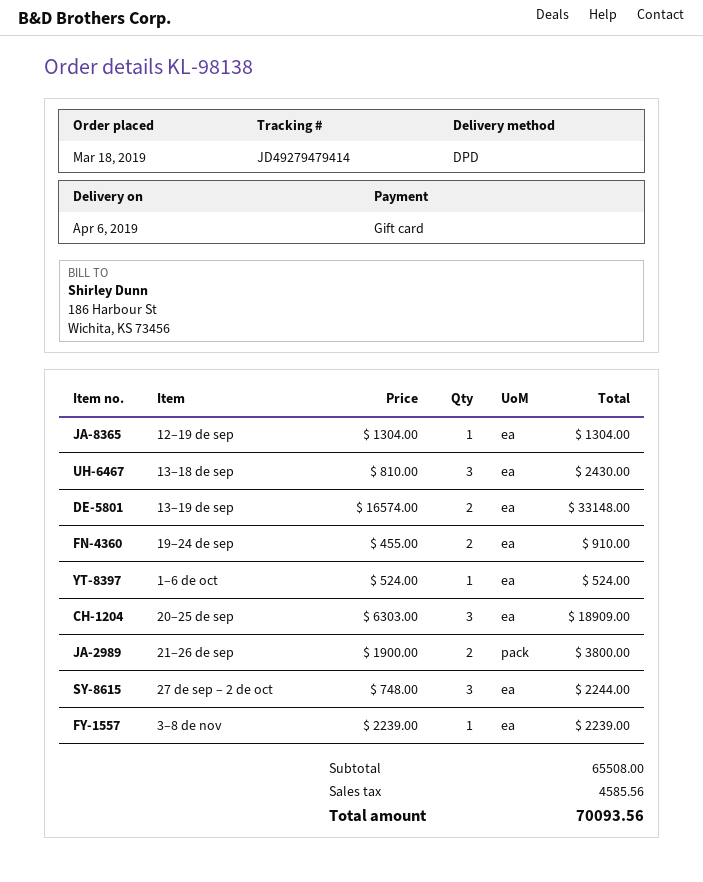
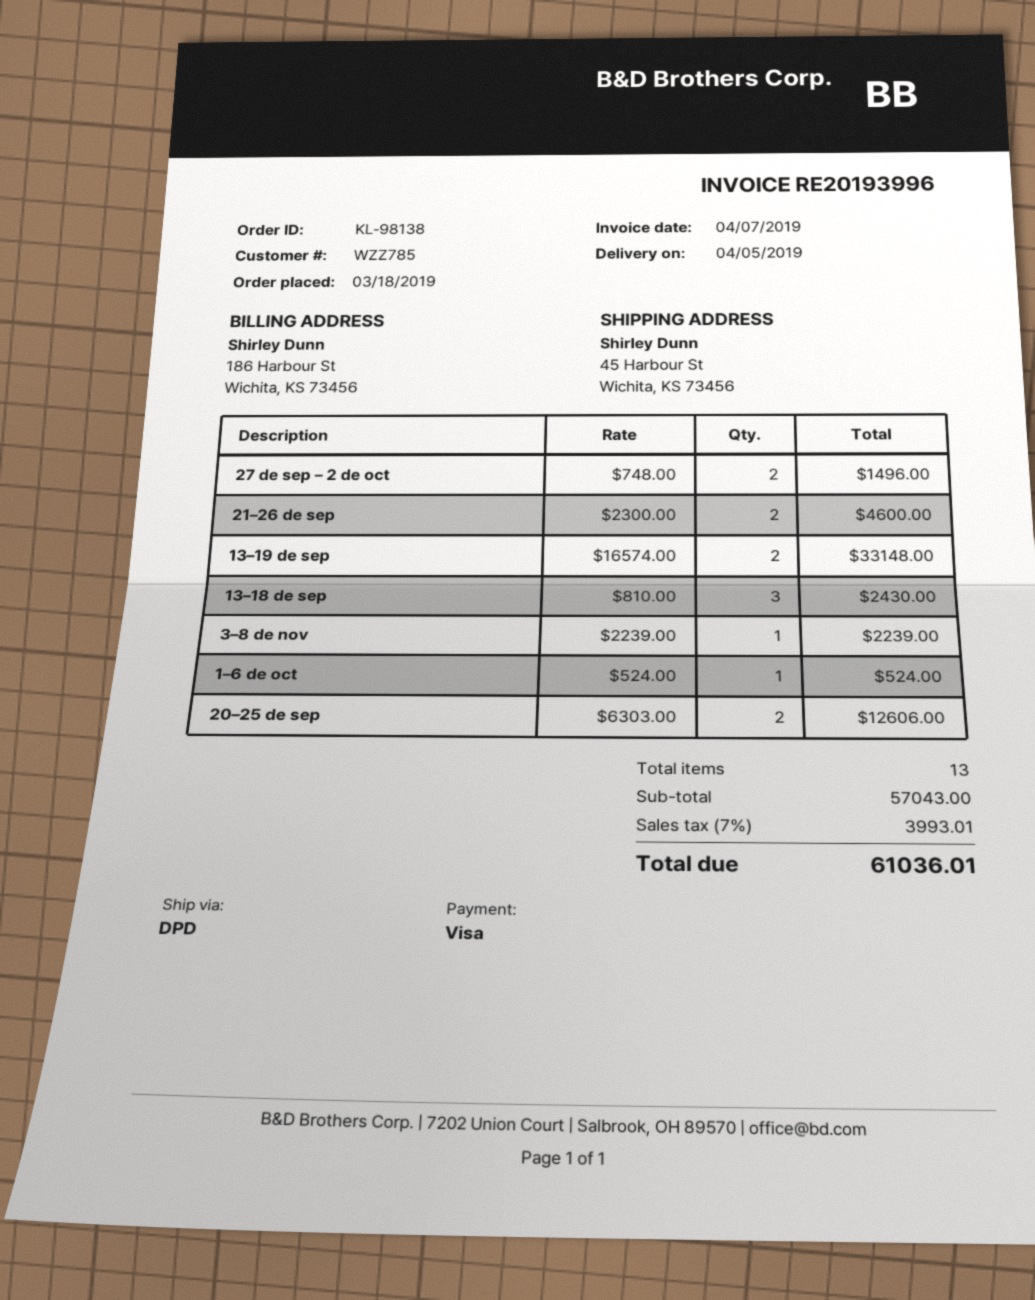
delivery date: 2019-04-06 -> 2019-04-05
payment method: gift card -> Visa
12–19 de sep: 1 x 1304.00 = 1304.00 -> none
19–24 de sep: 2 x 455.00 = 910.00 -> none
20–25 de sep: 3 x 6303.00 = 18909.00 -> 2 x 6303.00 = 12606.00
21–26 de sep: 2 x 1900.00 = 3800.00 -> 2 x 2300.00 = 4600.00
27 de sep – 2 de oct: 3 x 748.00 = 2244.00 -> 2 x 748.00 = 1496.00
subtotal: 65508.00 -> 57043.00
tax: 4585.56 -> 3993.01
total: 70093.56 -> 61036.01

